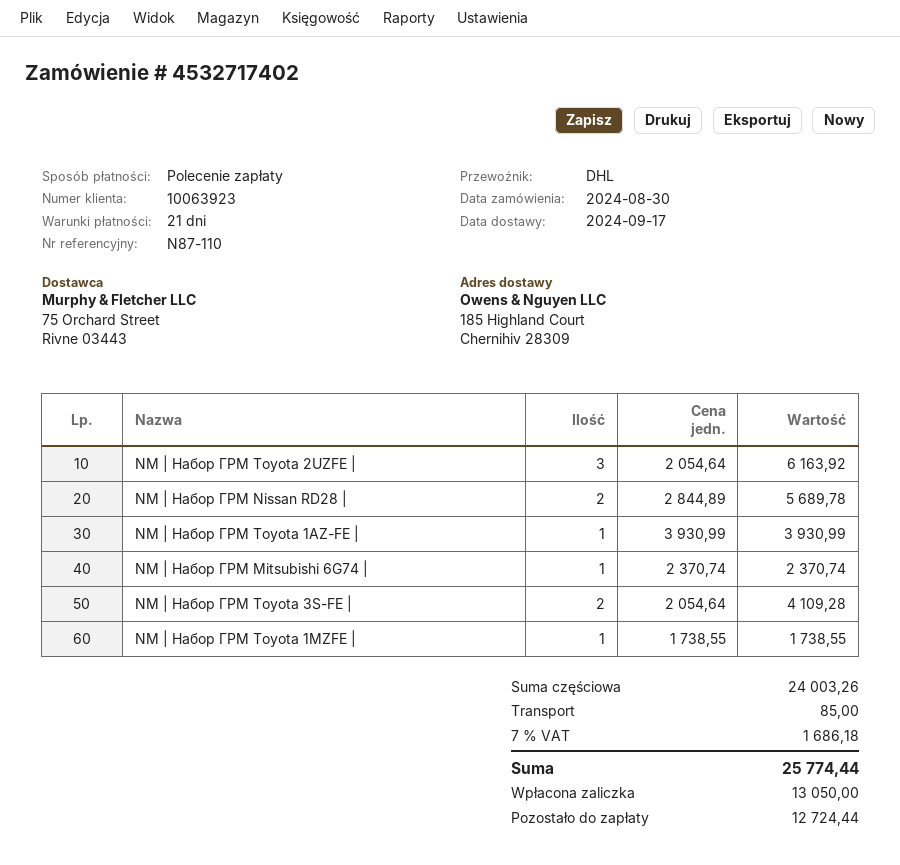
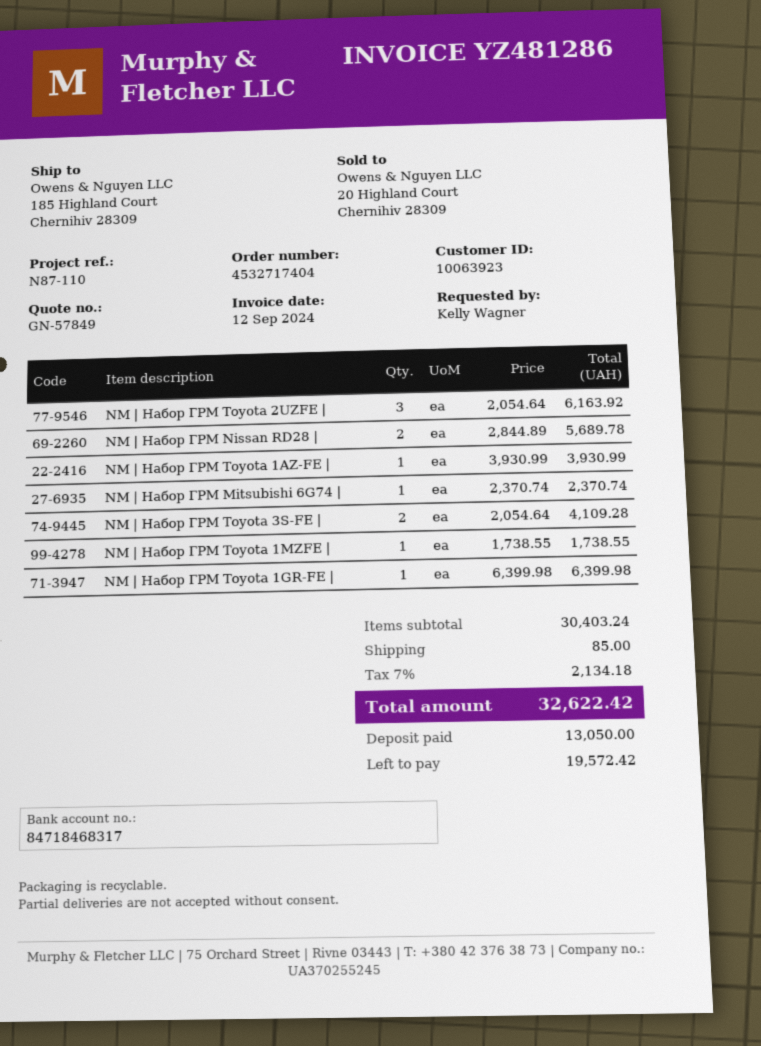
order number: 4532717402 -> 4532717404
NM | Набор ГРМ Toyota 1GR-FE |: none -> 1 x 6399.98 = 6399.98
subtotal: 24003.26 -> 30403.24
tax: 7% = 1686.18 -> 7% = 2134.18
total: 25774.44 -> 32622.42
balance: 12724.44 -> 19572.42

